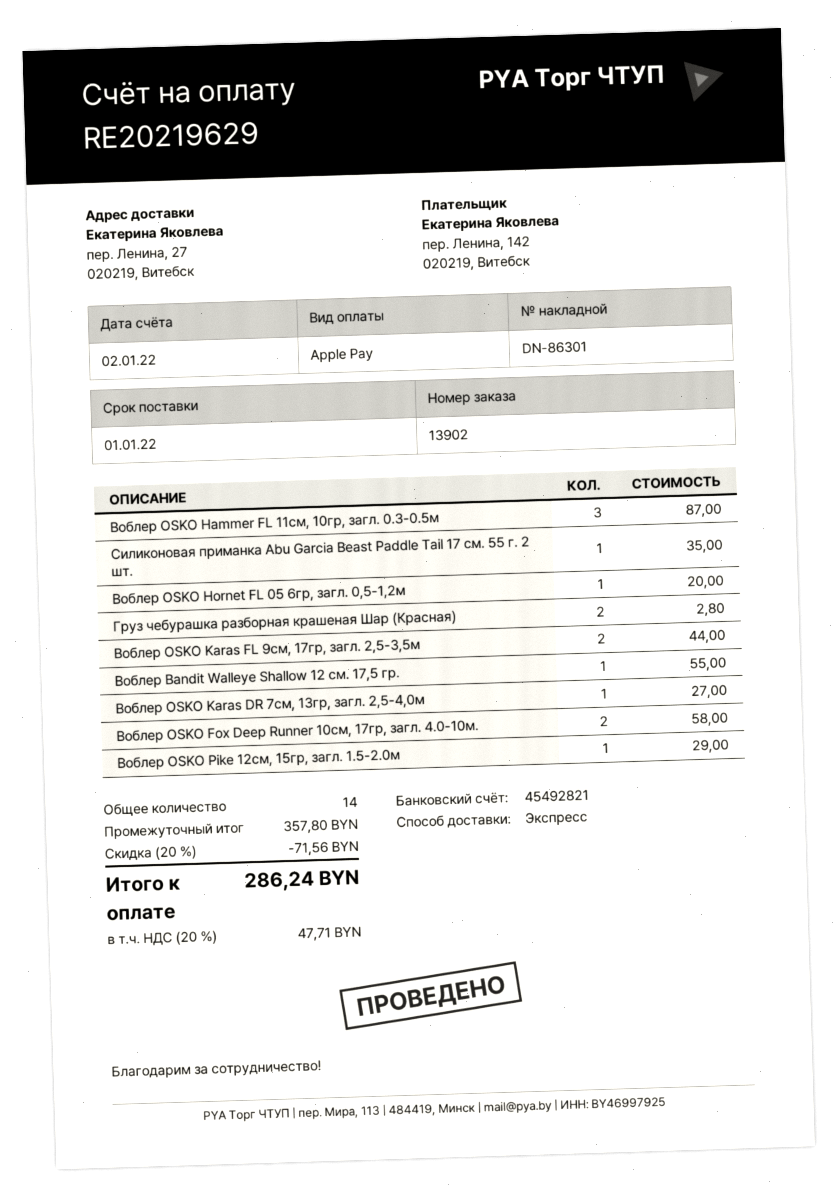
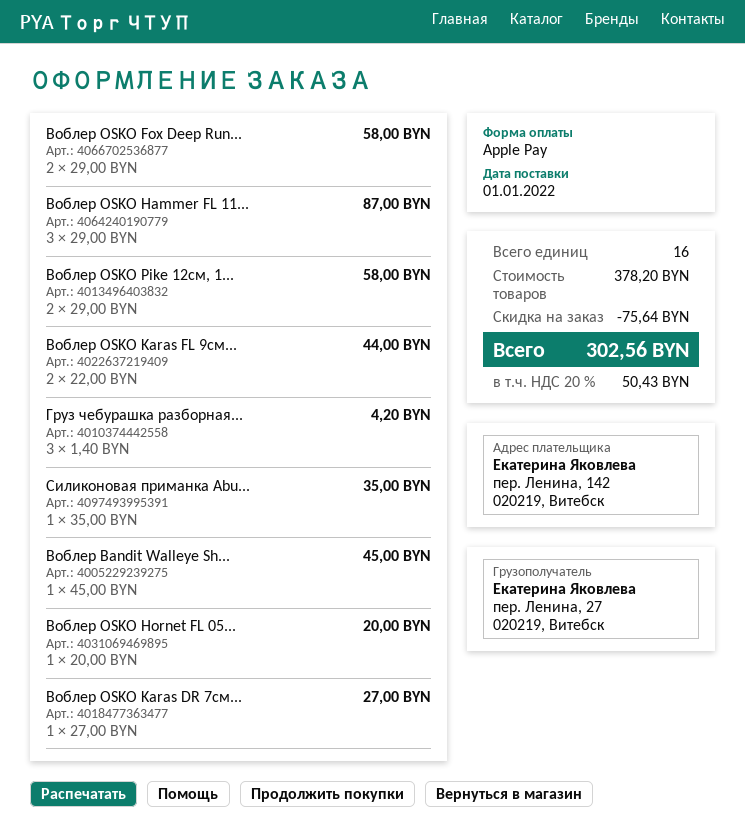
Груз чебурашка разборная крашеная Шар (Красная): 2 for 2.80 -> 3 for 4.20
Воблер Bandit Walleye Shallow 12 см. 17,5 гр.: 1 for 55.00 -> 1 for 45.00
Воблер OSKO Pike 12см, 15гр, загл. 1.5-2.0м: 1 for 29.00 -> 2 for 58.00
total quantity: 14 -> 16
subtotal: 357.80 -> 378.20
discount: 71.56 -> 75.64
tax: 20% = 47.71 -> 20% = 50.43
total: 286.24 -> 302.56

